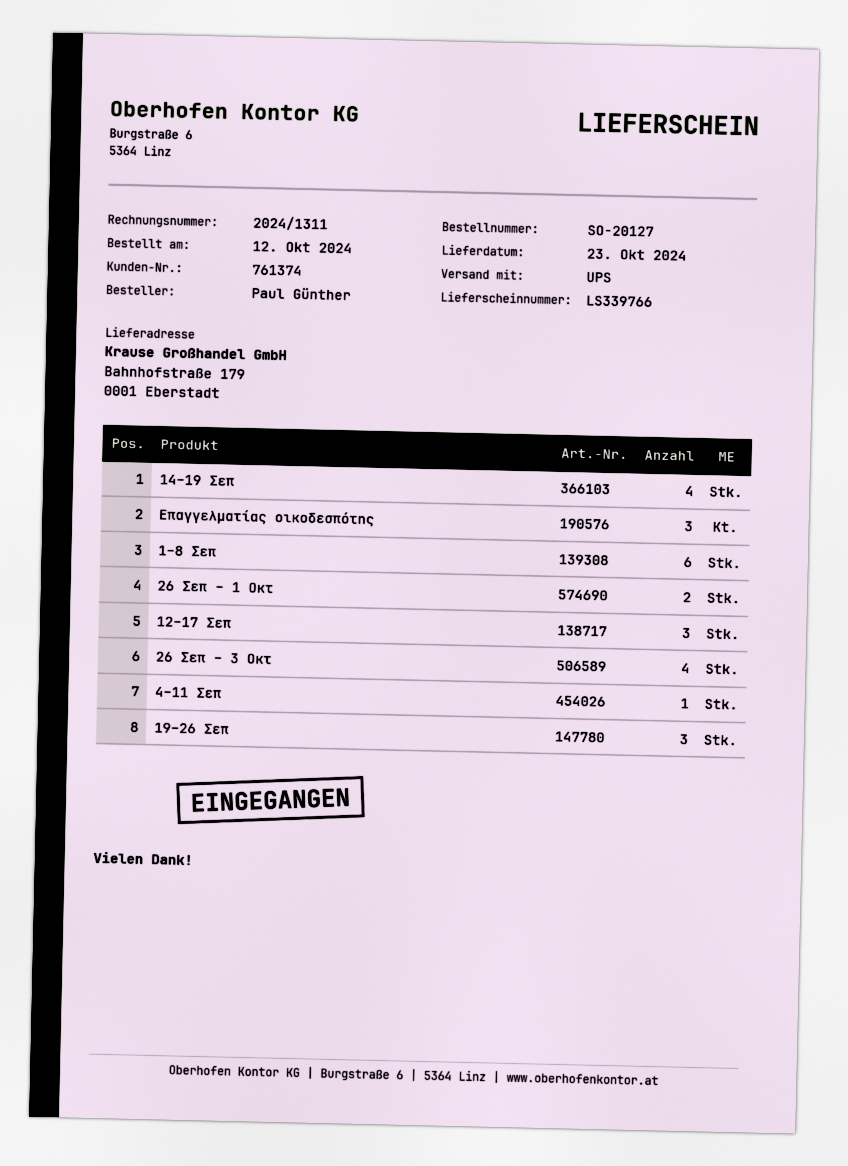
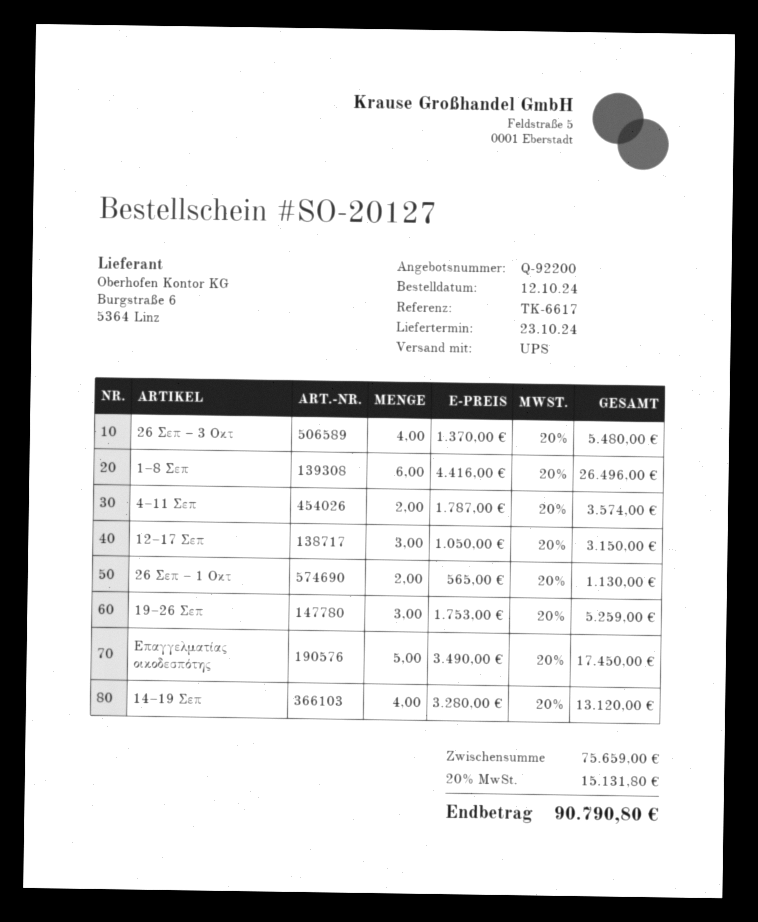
Επαγγελματίας οικοδεσπότης: 3 -> 5
4–11 Σεπ: 1 -> 2

